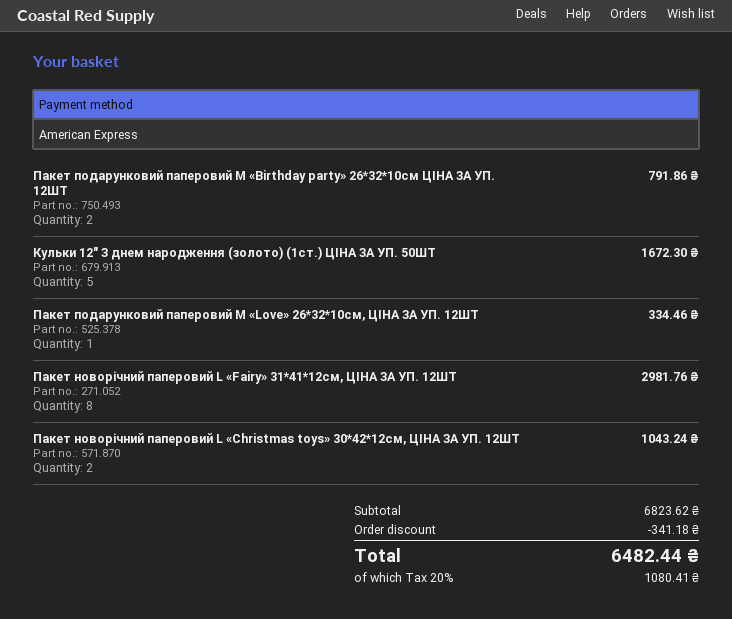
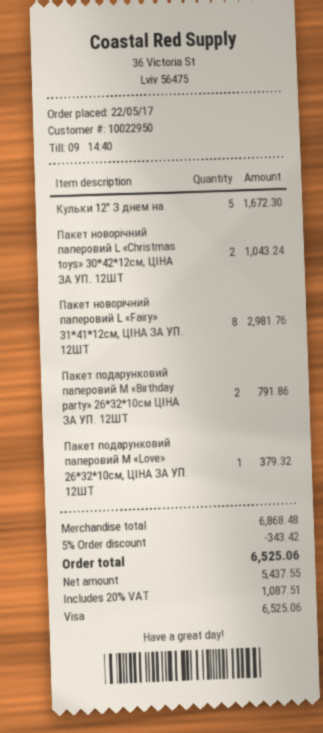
payment method: American Express -> Visa
Пакет подарунковий паперовий M «Love» 26*32*10см, ЦІНА ЗА УП. 12ШТ: 1 for 334.46 -> 1 for 379.32
subtotal: 6823.62 -> 6868.48
discount: 341.18 -> 343.42
tax: 20% = 1080.41 -> 20% = 1087.51
total: 6482.44 -> 6525.06

